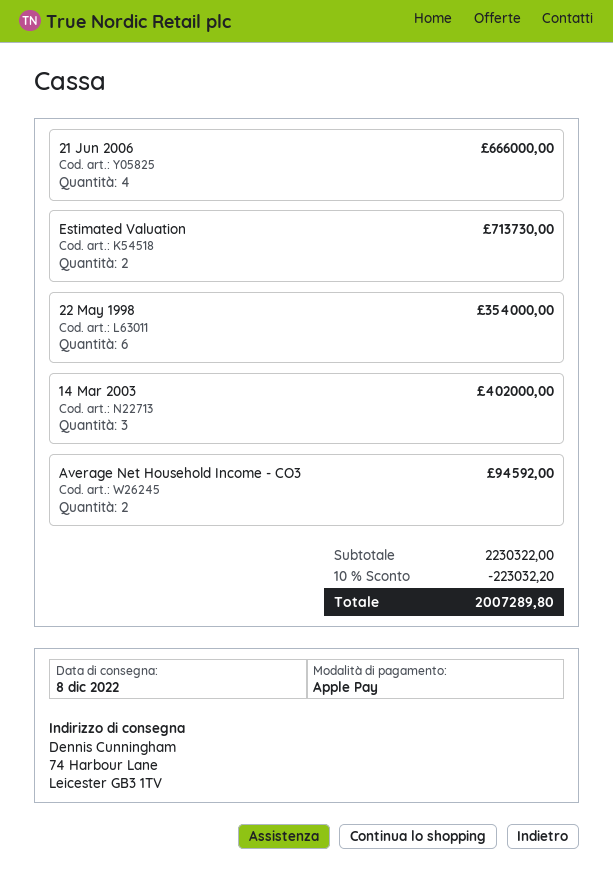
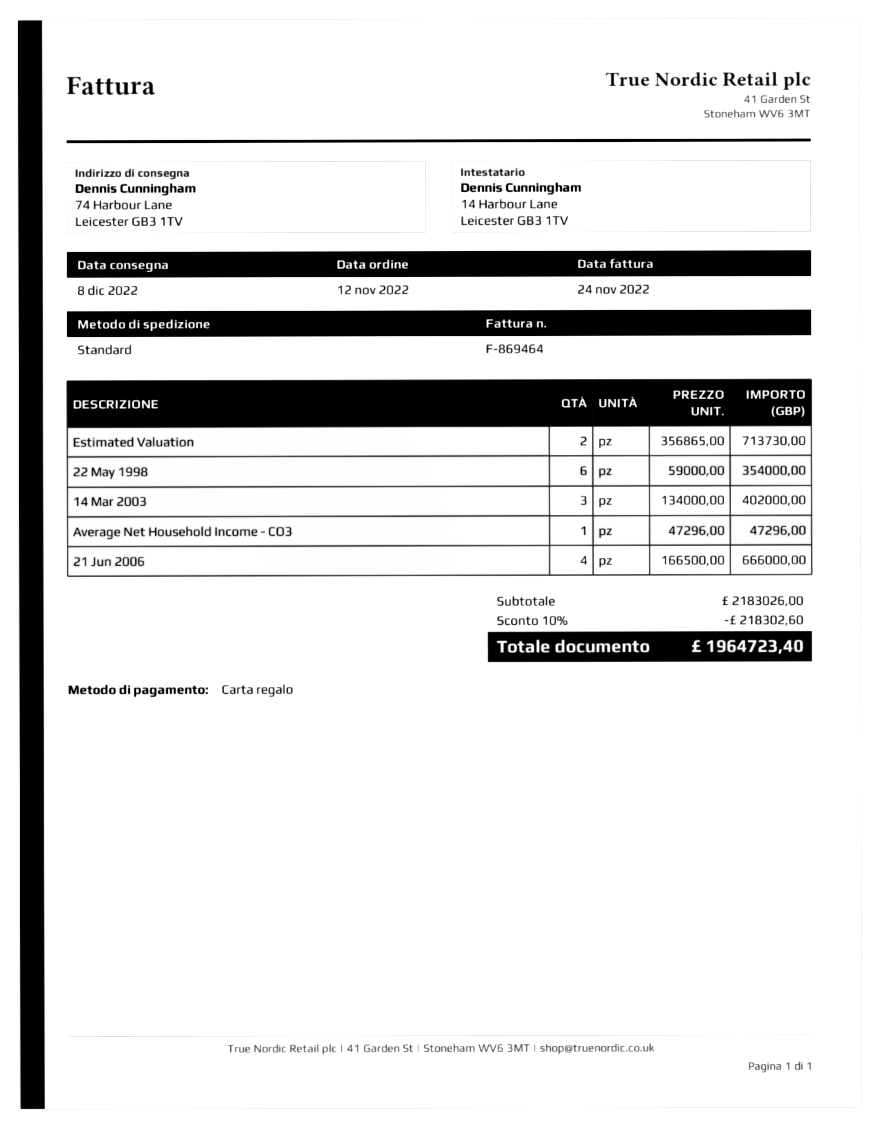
payment method: Apple Pay -> gift card
Average Net Household Income - CO3: 2 for 94592.00 -> 1 for 47296.00
subtotal: 2230322.00 -> 2183026.00
discount: 10% = 223032.20 -> 10% = 218302.60
total: 2007289.80 -> 1964723.40

